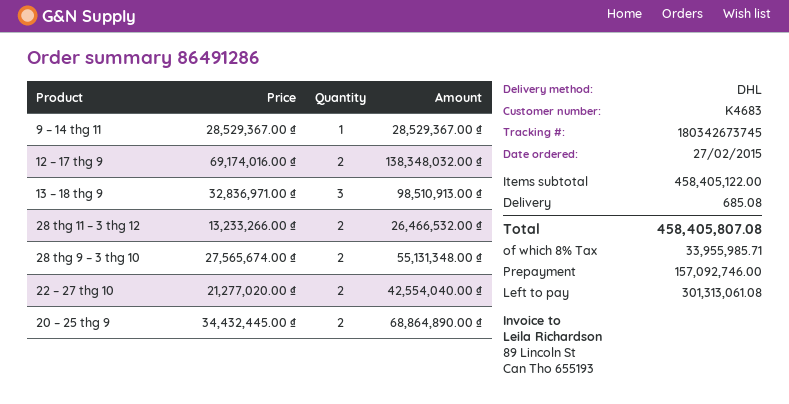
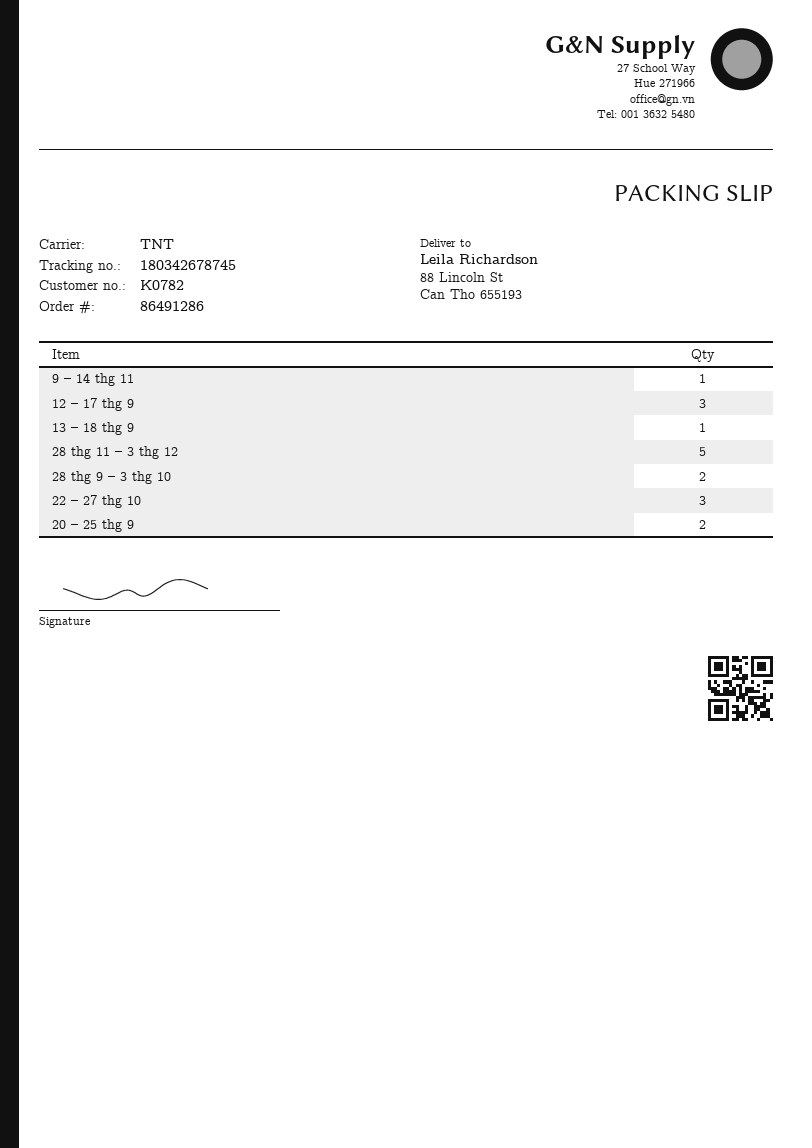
customer number: K4683 -> K0782
shipping method: DHL -> TNT
tracking number: 180342673745 -> 180342678745
12 – 17 thg 9: 2 -> 3
13 – 18 thg 9: 3 -> 1
28 thg 11 – 3 thg 12: 2 -> 5
22 – 27 thg 10: 2 -> 3

